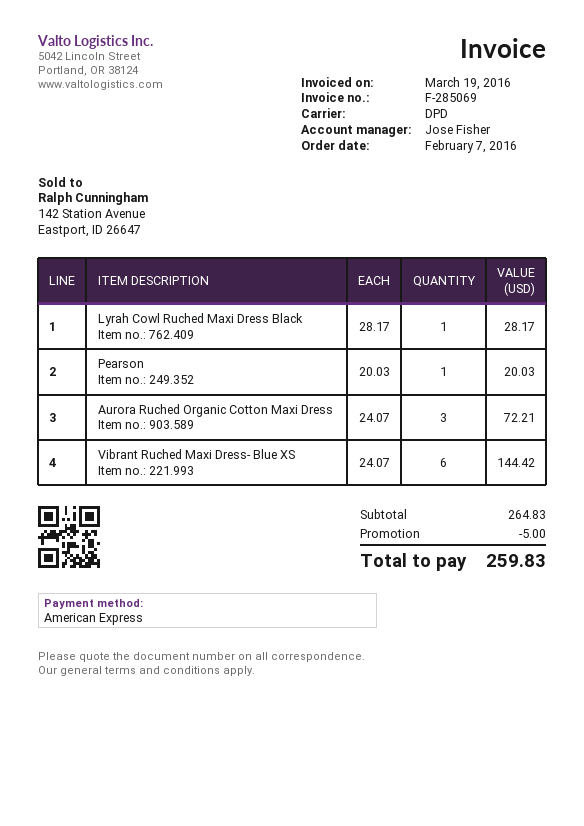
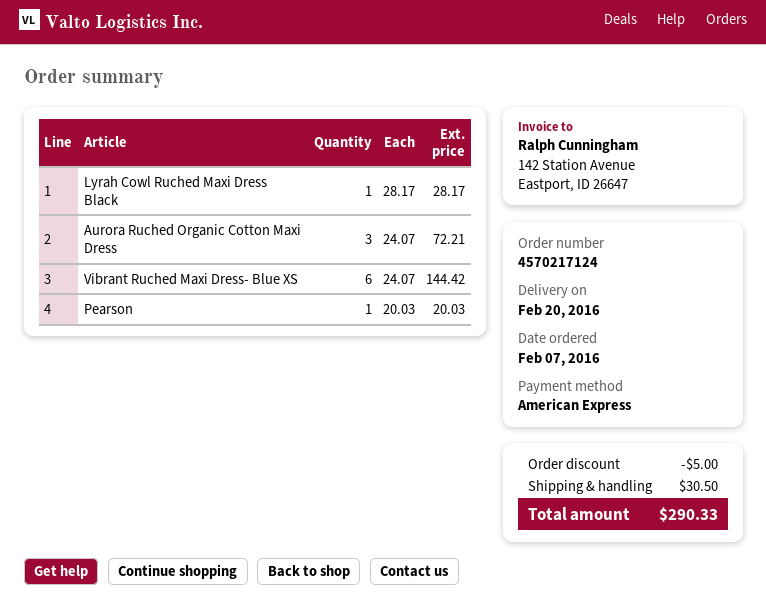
shipping: none -> 30.50
total: 259.83 -> 290.33

